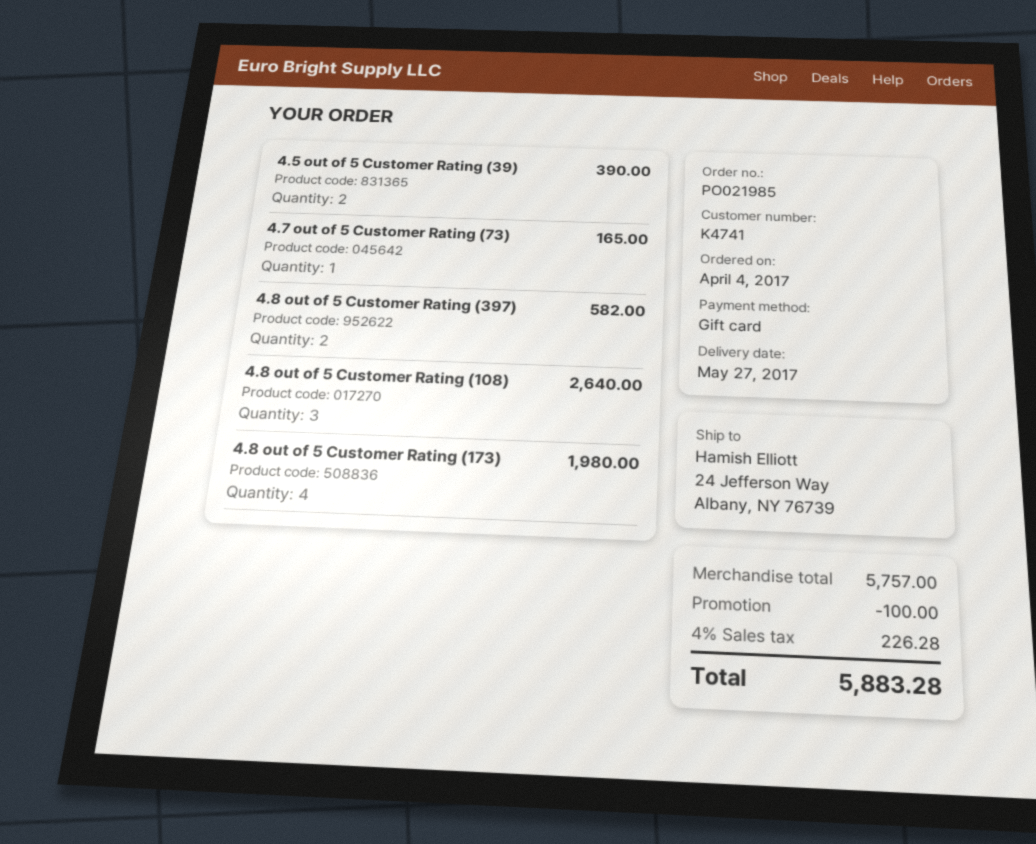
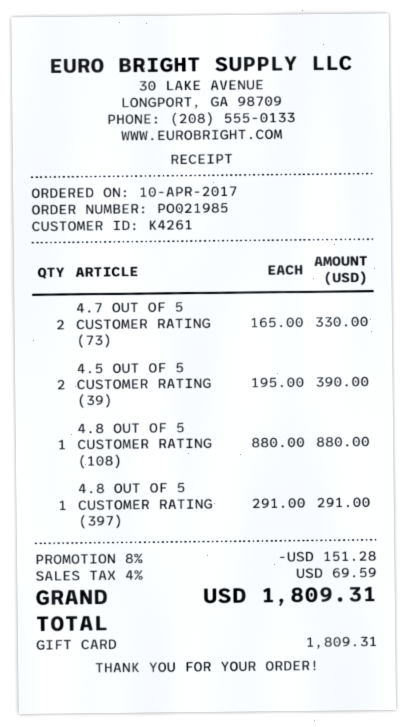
order date: 2017-04-04 -> 2017-04-10
customer number: K4741 -> K4261
4.7 out of 5 Customer Rating (73): 1 for 165.00 -> 2 for 330.00
4.8 out of 5 Customer Rating (397): 2 for 582.00 -> 1 for 291.00
4.8 out of 5 Customer Rating (108): 3 for 2640.00 -> 1 for 880.00
4.8 out of 5 Customer Rating (173): 4 for 1980.00 -> none
discount: 100.00 -> 151.28
tax: 4% = 226.28 -> 4% = 69.59
total: 5883.28 -> 1809.31

